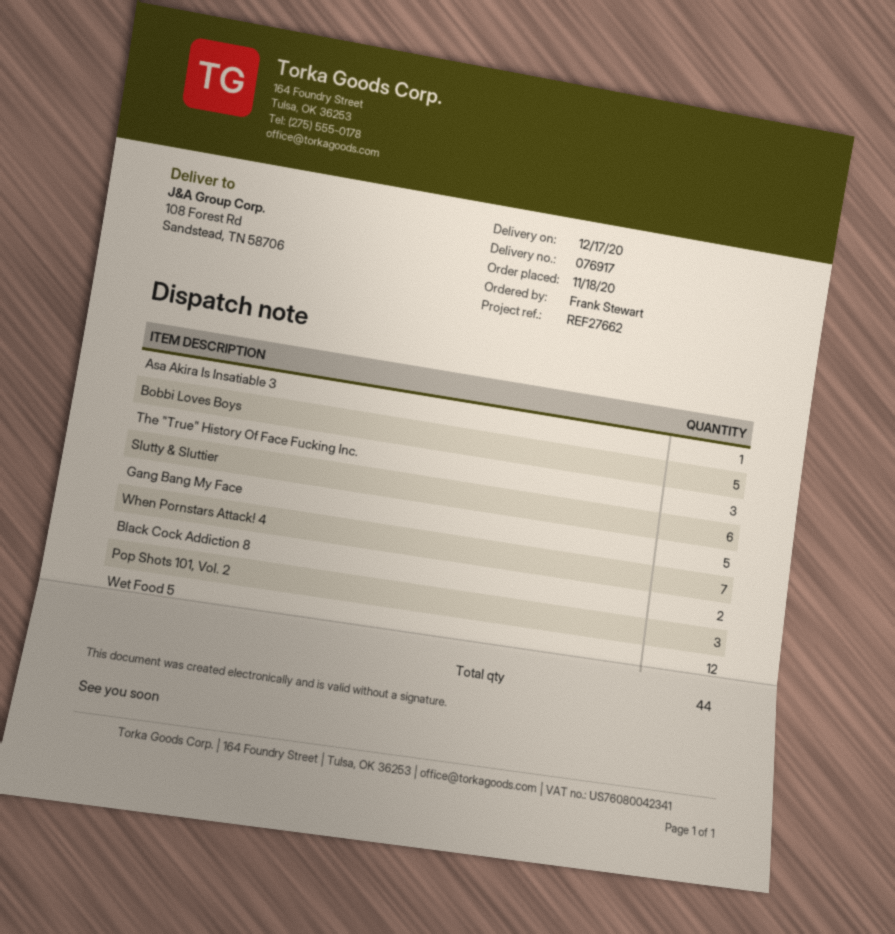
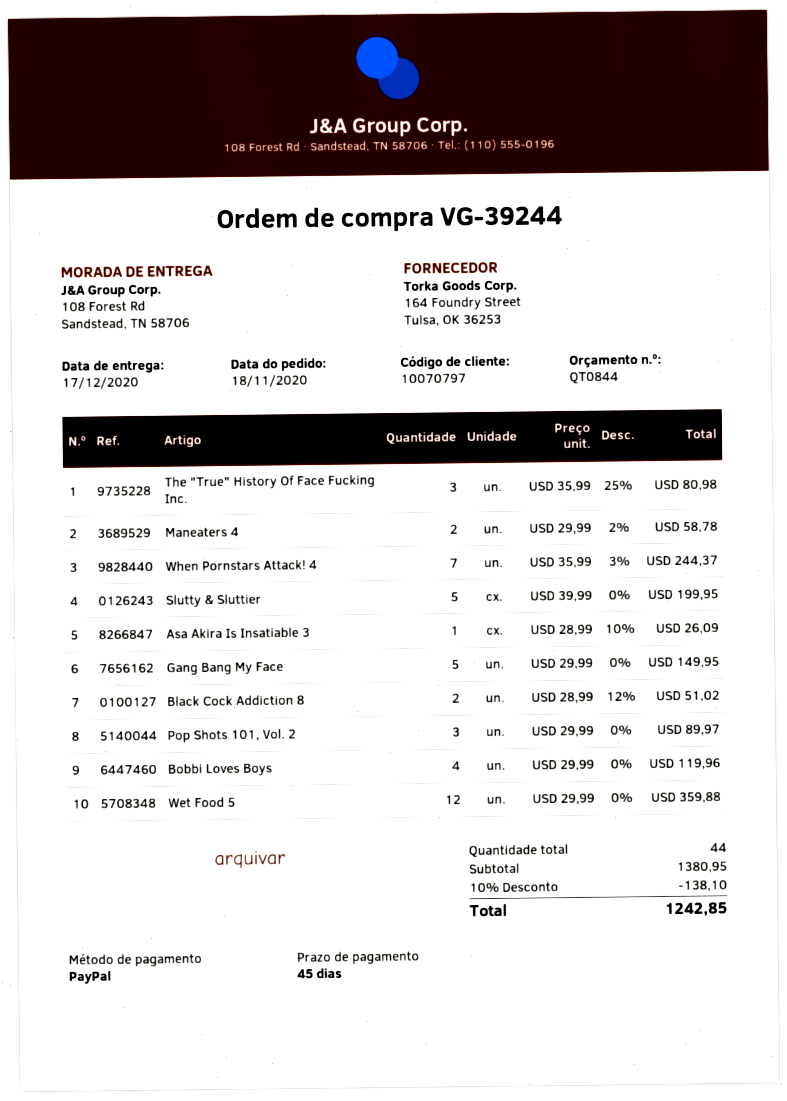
Bobbi Loves Boys: 5 -> 4
Slutty & Sluttier: 6 -> 5
Maneaters 4: none -> 2

